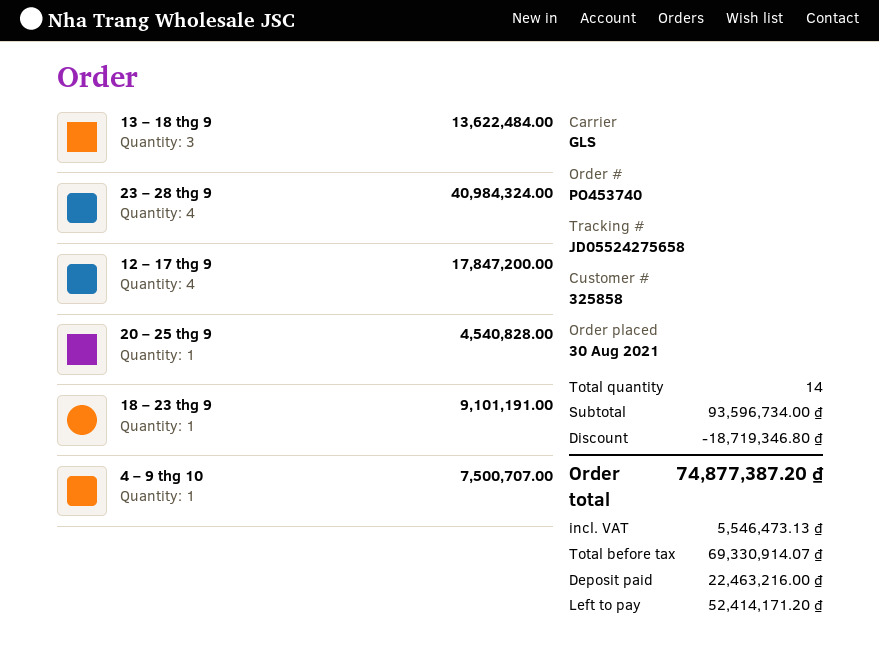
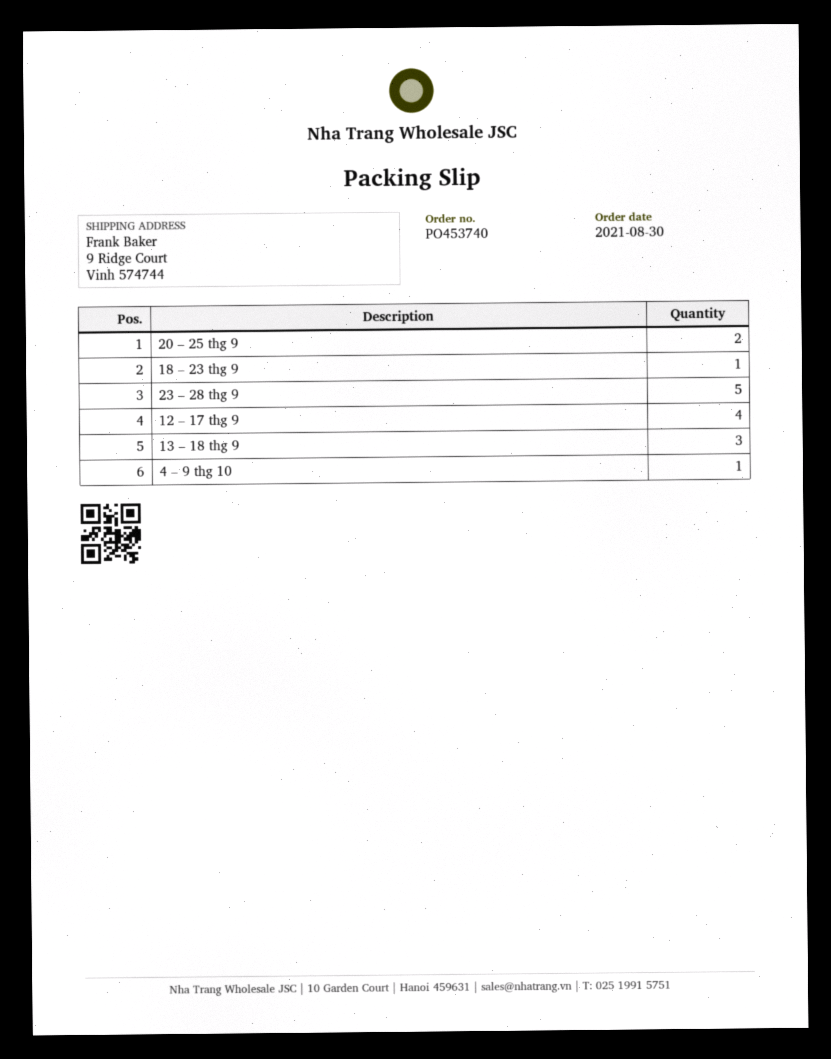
23 – 28 thg 9: 4 -> 5
20 – 25 thg 9: 1 -> 2

